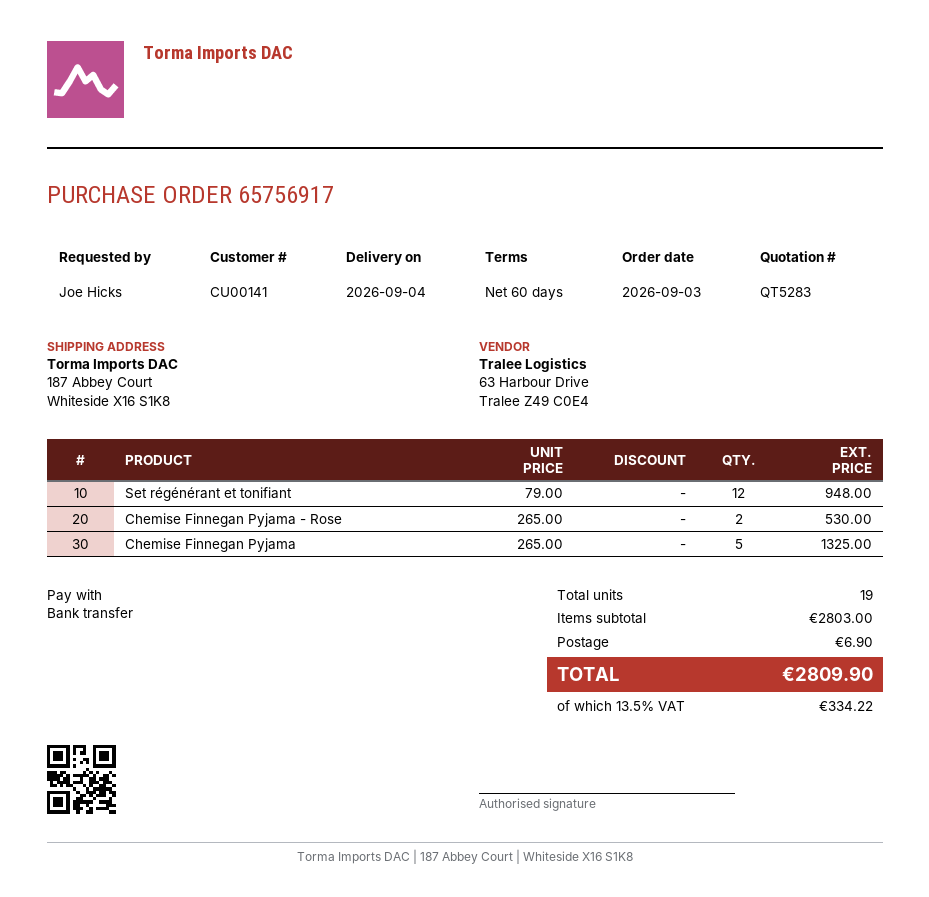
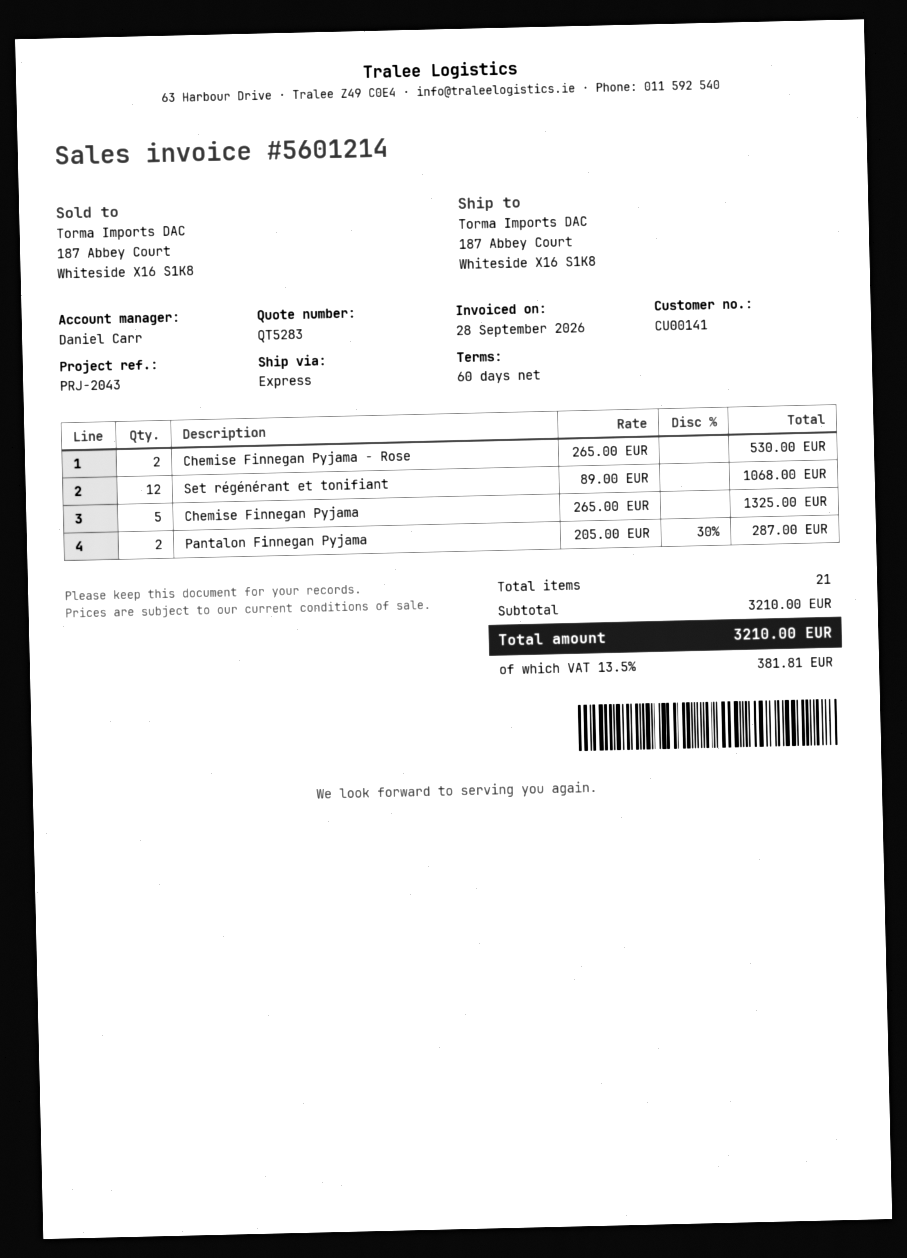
Set régénérant et tonifiant: 12 x 79.00 = 948.00 -> 12 x 89.00 = 1068.00
Pantalon Finnegan Pyjama: none -> 2 x 205.00 - 30% = 287.00
total quantity: 19 -> 21
subtotal: 2803.00 -> 3210.00
shipping: 6.90 -> none
tax: 13.5% = 334.22 -> 13.5% = 381.81
total: 2809.90 -> 3210.00

